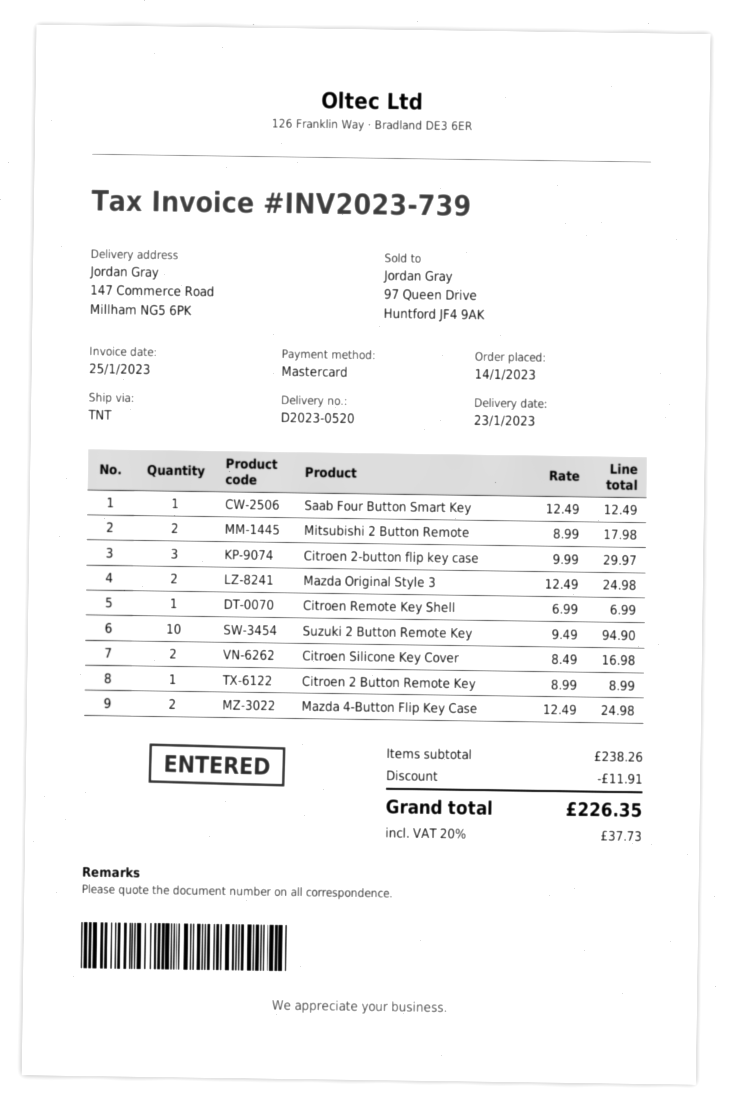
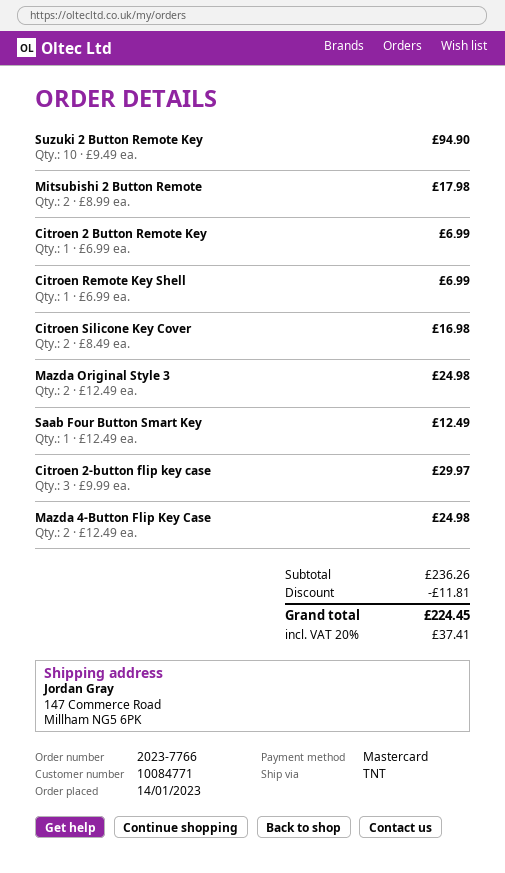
Citroen 2 Button Remote Key: 1 x 8.99 = 8.99 -> 1 x 6.99 = 6.99
subtotal: 238.26 -> 236.26
discount: 11.91 -> 11.81
tax: 20% = 37.73 -> 20% = 37.41
total: 226.35 -> 224.45

